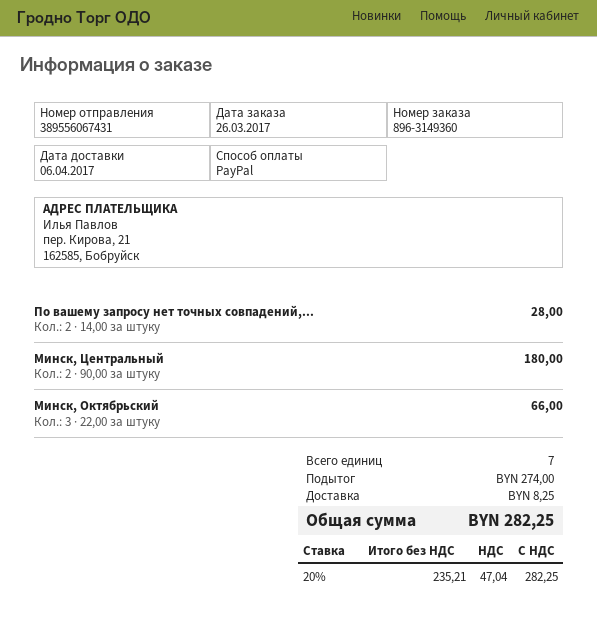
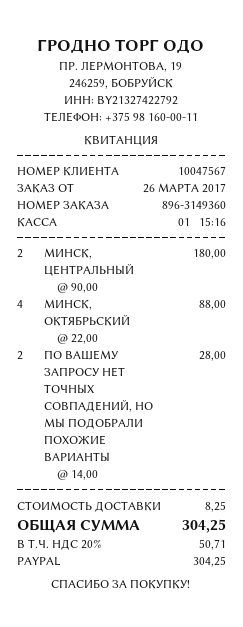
Минск, Октябрьский: 3 x 22.00 = 66.00 -> 4 x 22.00 = 88.00
tax: 20% = 47.04 -> 20% = 50.71
total: 282.25 -> 304.25

